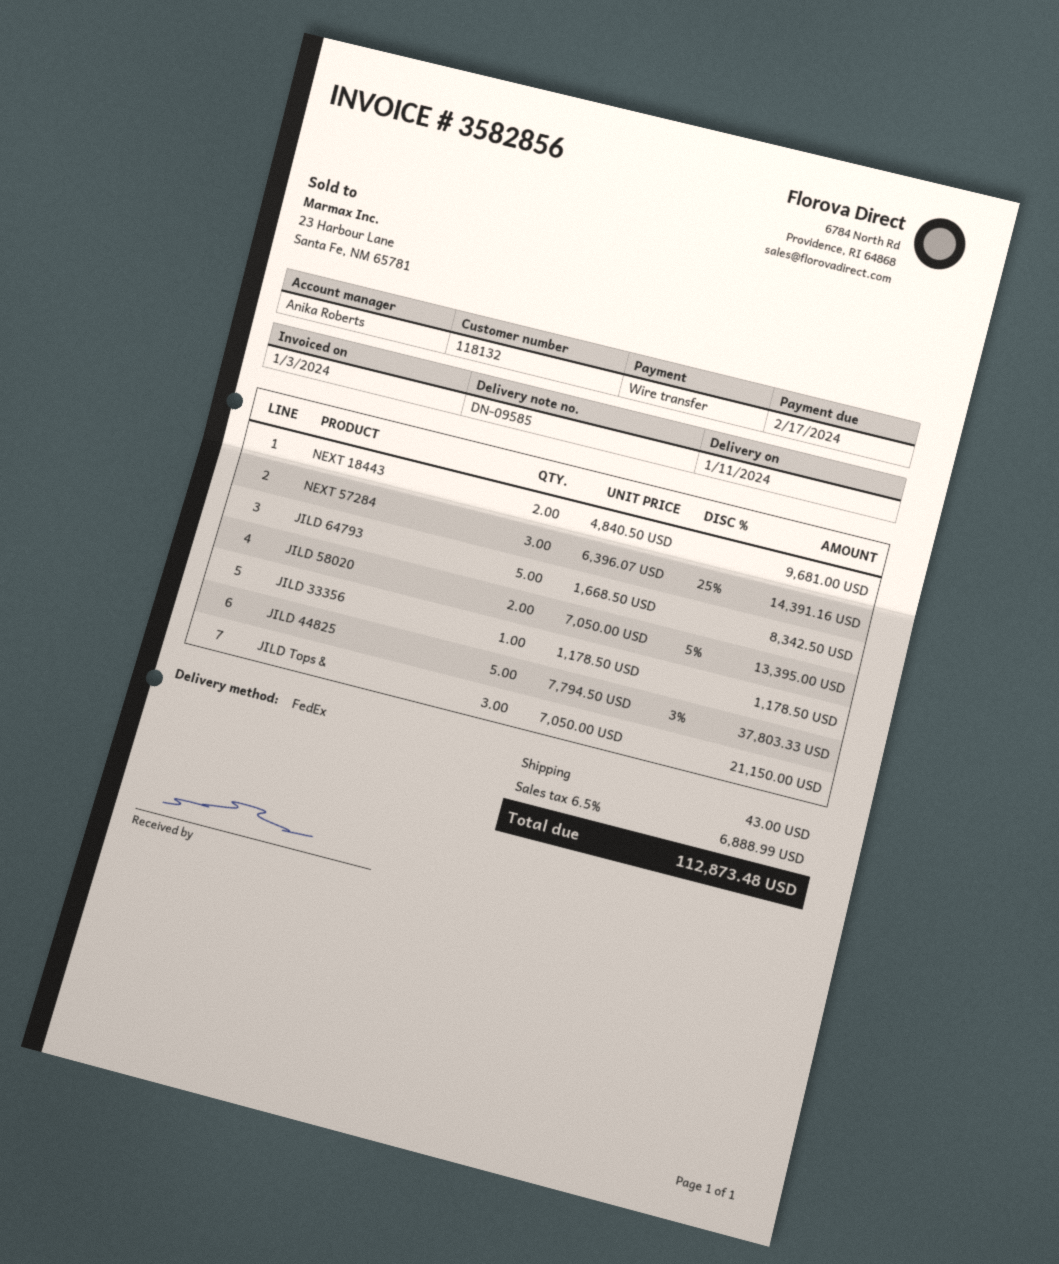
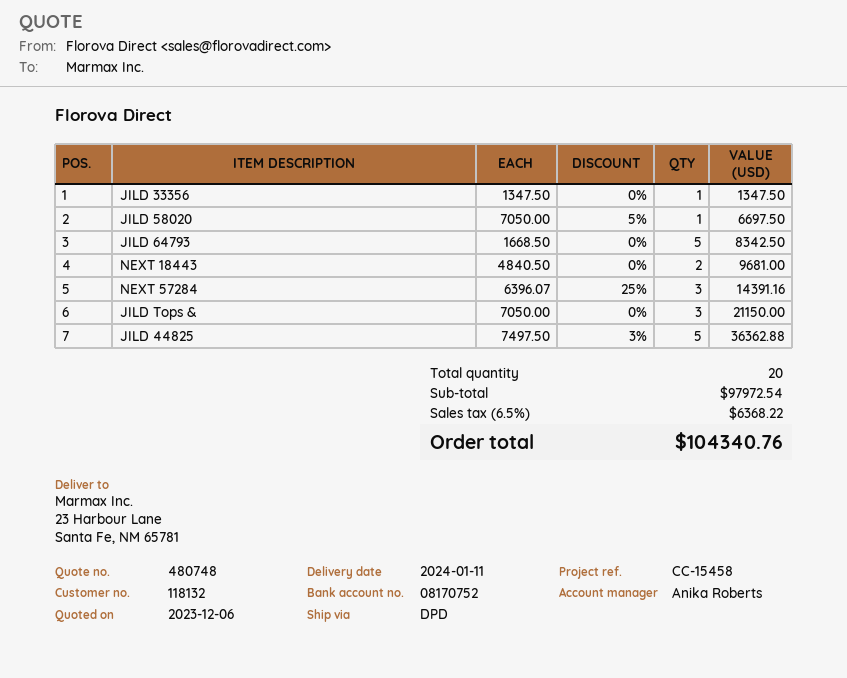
shipping method: FedEx -> DPD
JILD 58020: 2 x 7050.00 - 5% = 13395.00 -> 1 x 7050.00 - 5% = 6697.50
JILD 33356: 1 x 1178.50 = 1178.50 -> 1 x 1347.50 = 1347.50
JILD 44825: 5 x 7794.50 - 3% = 37803.33 -> 5 x 7497.50 - 3% = 36362.88
shipping: 43.00 -> none
tax: 6.5% = 6888.99 -> 6.5% = 6368.22
total: 112873.48 -> 104340.76

